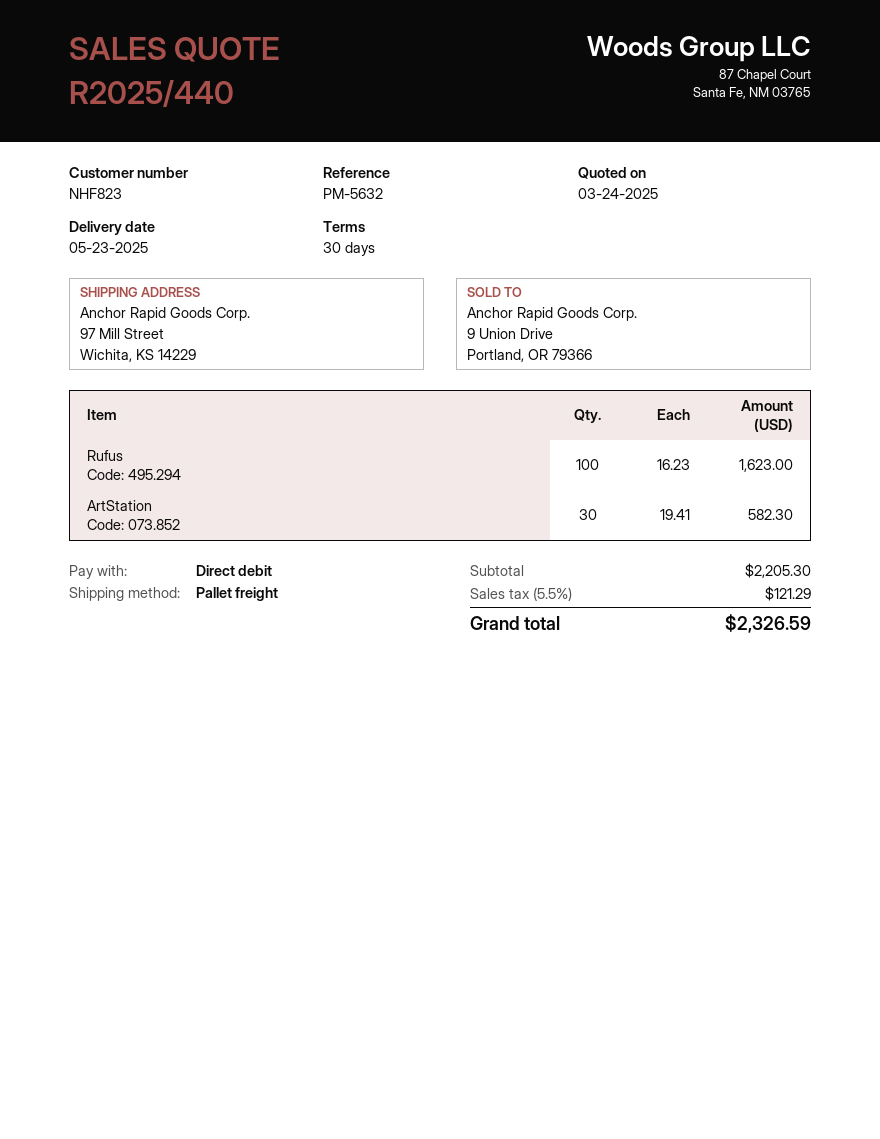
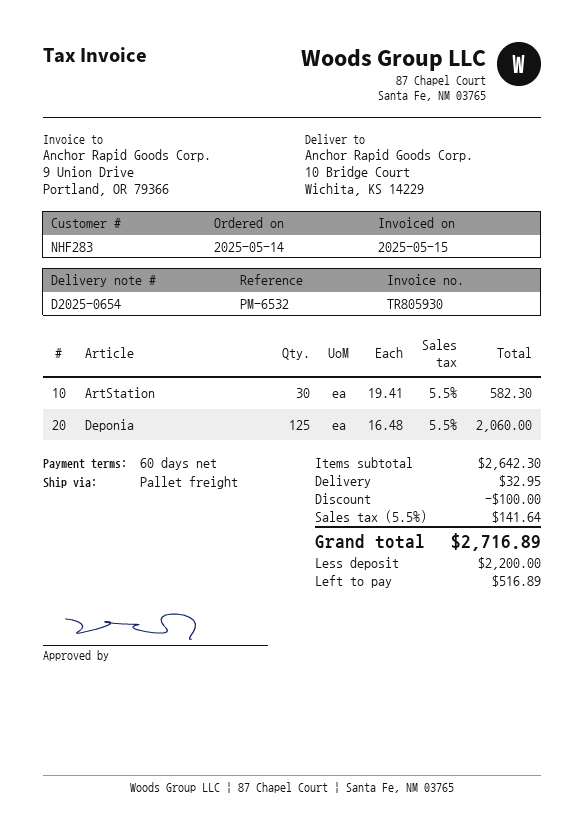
payment terms: 30 days -> 60 days
customer number: NHF823 -> NHF283
reference: PM-5632 -> PM-6532
ship to: 97 Mill Street, Wichita, KS 14229 -> 10 Bridge Court, Wichita, KS 14229
Rufus: 100 x 16.23 = 1623.00 -> none
Deponia: none -> 125 x 16.48 = 2060.00
subtotal: 2205.30 -> 2642.30
discount: none -> 100.00
shipping: none -> 32.95
tax: 5.5% = 121.29 -> 5.5% = 141.64
total: 2326.59 -> 2716.89

